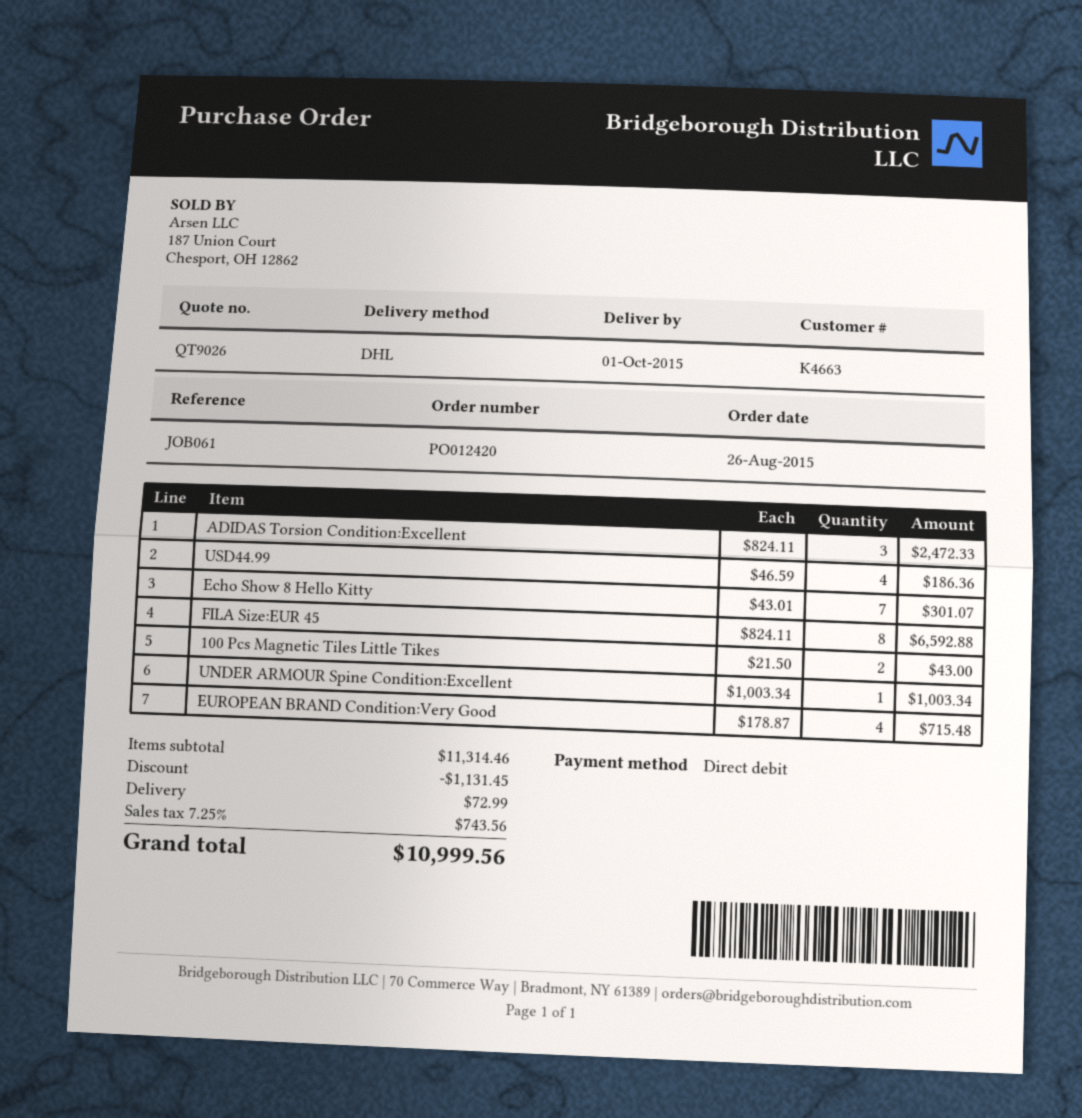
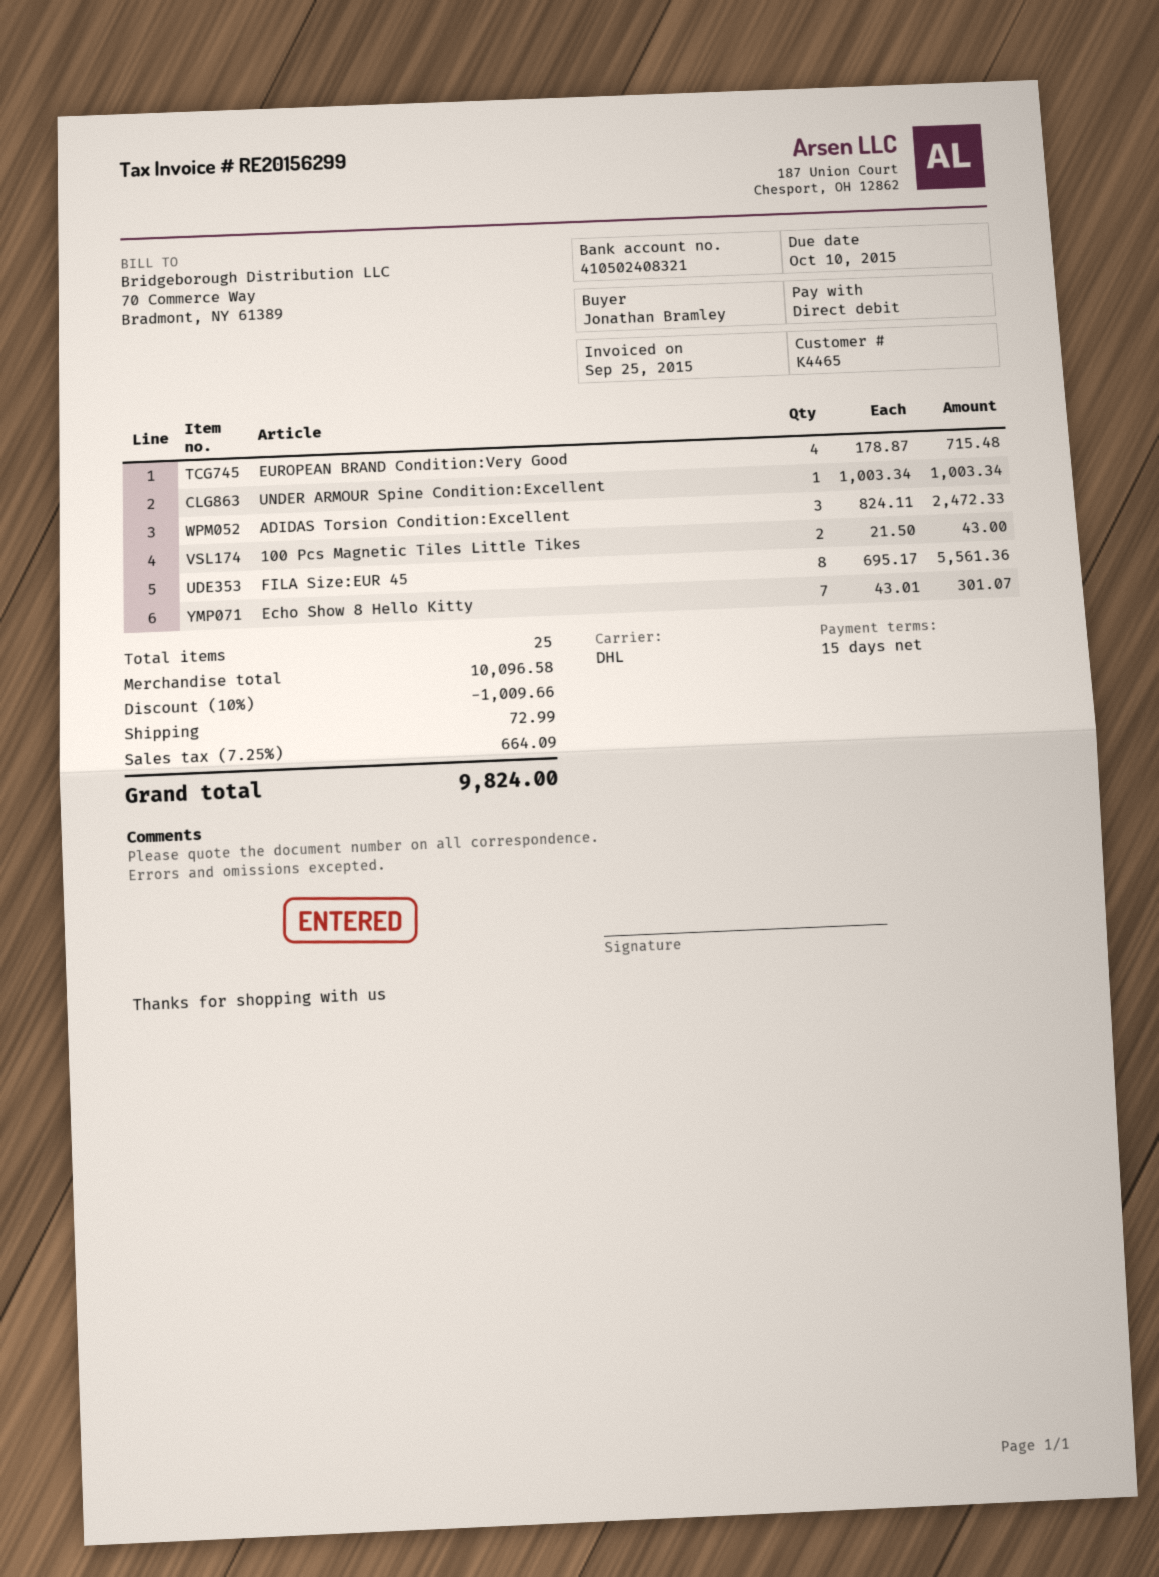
customer number: K4663 -> K4465
USD44.99: 4 x 46.59 = 186.36 -> none
FILA Size:EUR 45: 8 x 824.11 = 6592.88 -> 8 x 695.17 = 5561.36
subtotal: 11314.46 -> 10096.58
discount: 1131.45 -> 1009.66
tax: 7.25% = 743.56 -> 7.25% = 664.09
total: 10999.56 -> 9824.00

